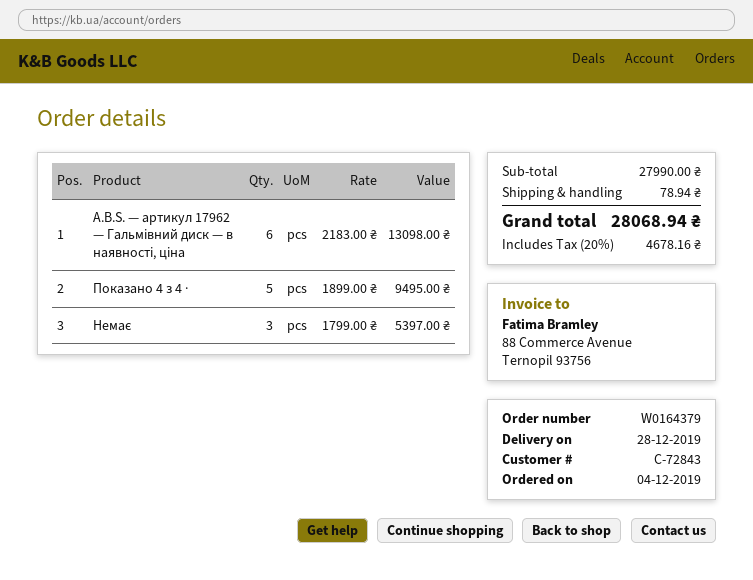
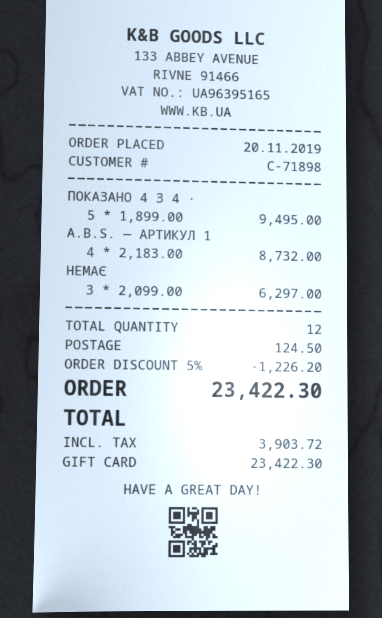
order date: 2019-12-04 -> 2019-11-20
customer number: C-72843 -> C-71898
A.B.S. — артикул 17962 — Гальмівний диск — в наявності, ціна: 6 x 2183.00 = 13098.00 -> 4 x 2183.00 = 8732.00
Немає: 3 x 1799.00 = 5397.00 -> 3 x 2099.00 = 6297.00
discount: none -> 5% = 1226.20
shipping: 78.94 -> 124.50
tax: 4678.16 -> 3903.72
total: 28068.94 -> 23422.30

